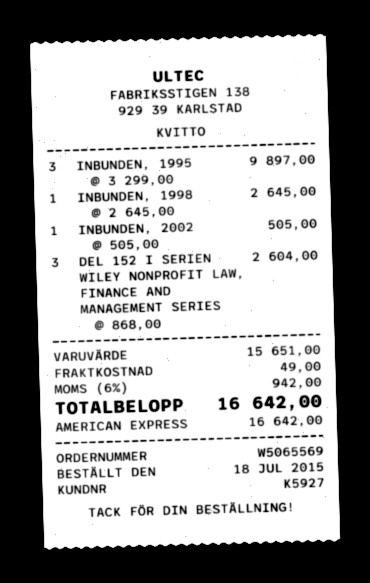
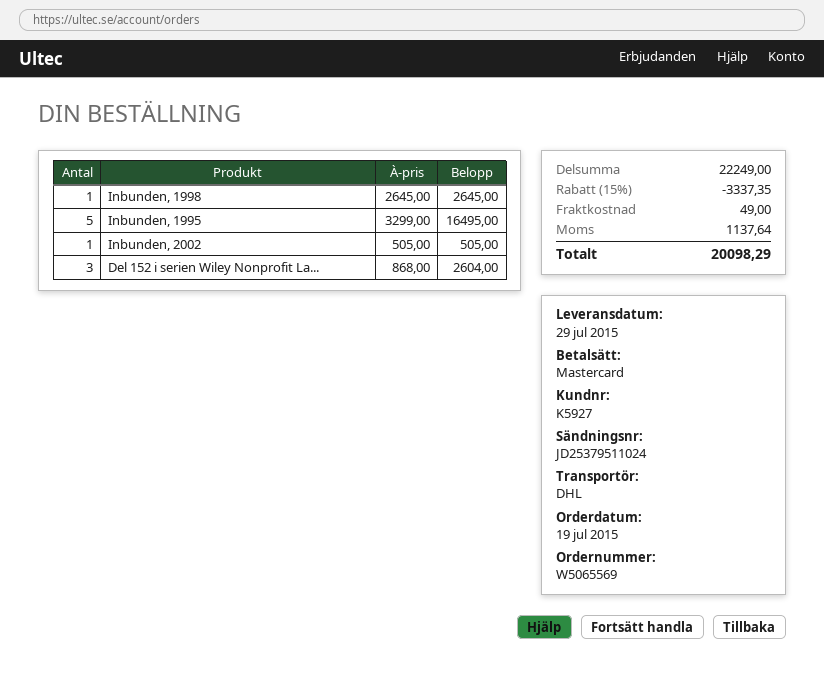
order date: 2015-07-18 -> 2015-07-19
payment method: American Express -> Mastercard
INBUNDEN, 1995: 3 x 3299.00 = 9897.00 -> 5 x 3299.00 = 16495.00
subtotal: 15651.00 -> 22249.00
discount: none -> 15% = 3337.35
tax: 942.00 -> 1137.64
total: 16642.00 -> 20098.29

